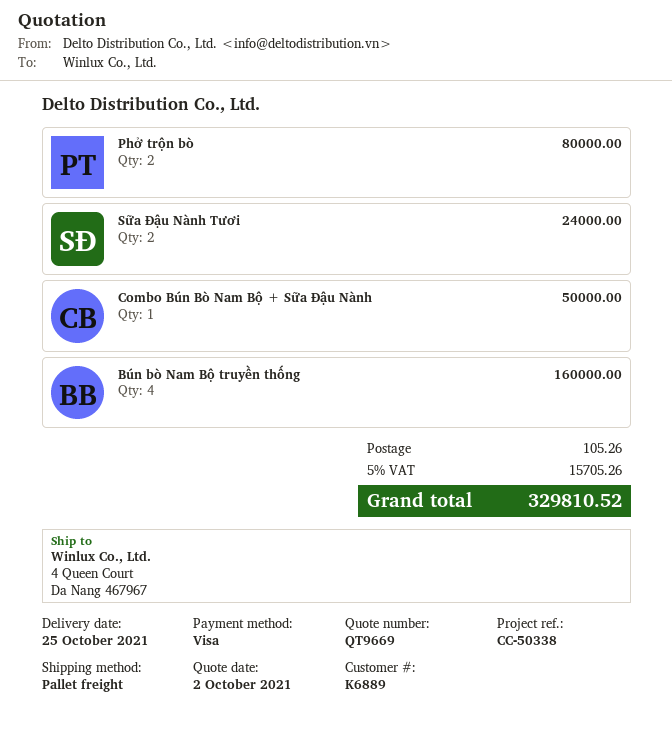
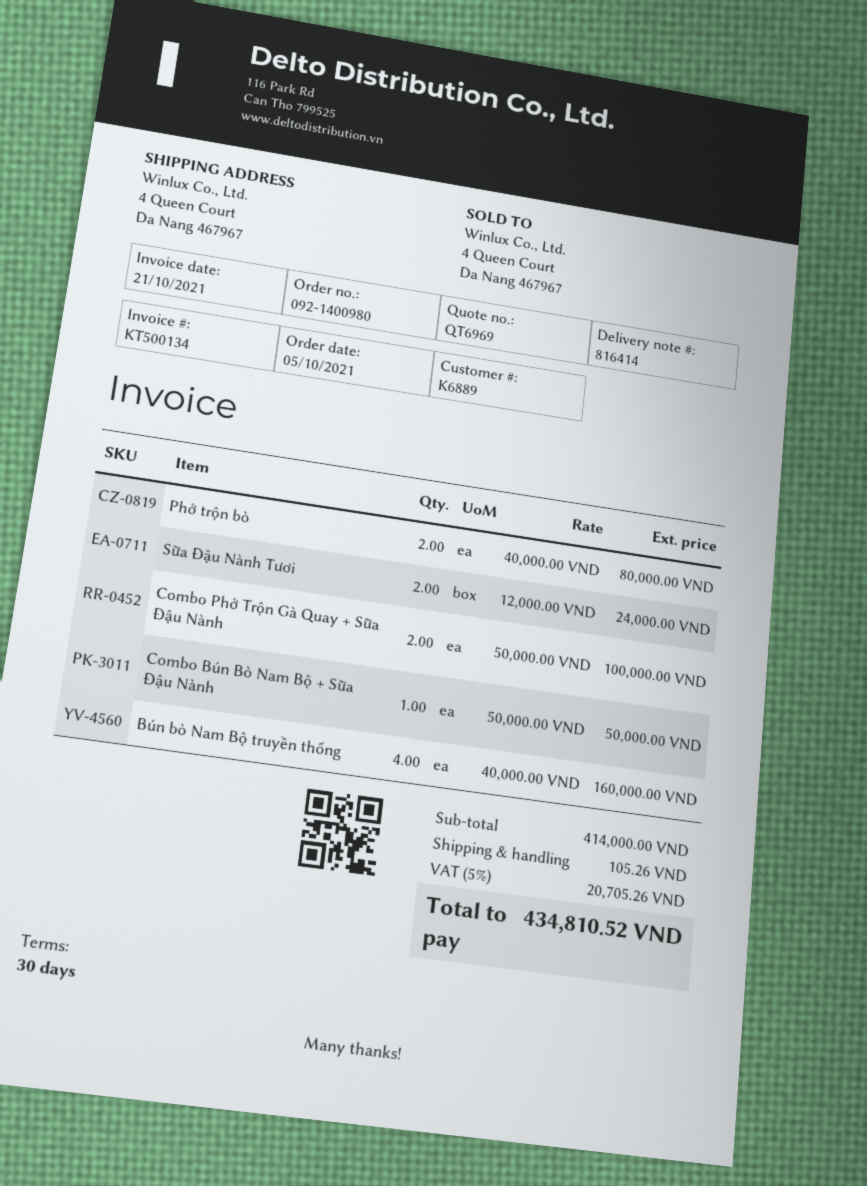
quote number: QT9669 -> QT6969
Combo Phở Trộn Gà Quay + Sữa Đậu Nành: none -> 2 for 100000.00
tax: 5% = 15705.26 -> 5% = 20705.26
total: 329810.52 -> 434810.52

